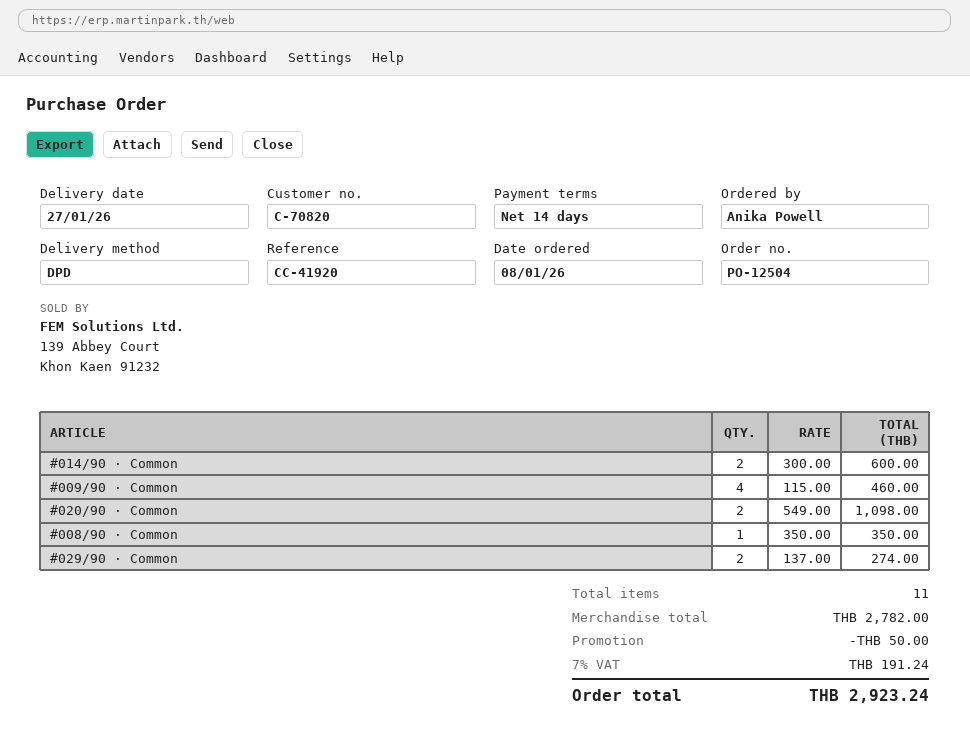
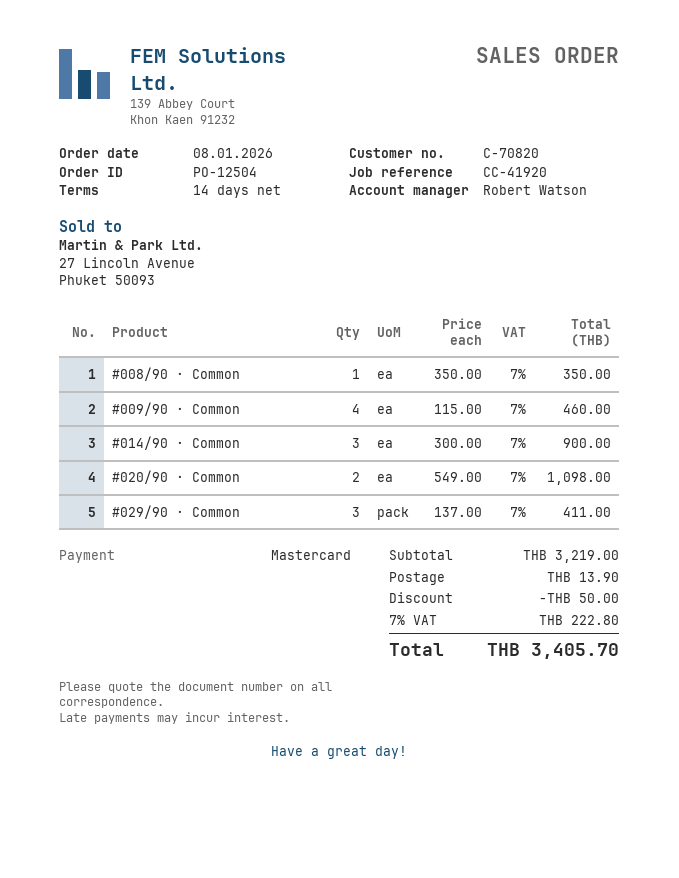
#014/90 · Common: 2 x 300.00 = 600.00 -> 3 x 300.00 = 900.00
#029/90 · Common: 2 x 137.00 = 274.00 -> 3 x 137.00 = 411.00
subtotal: 2782.00 -> 3219.00
shipping: none -> 13.90
tax: 7% = 191.24 -> 7% = 222.80
total: 2923.24 -> 3405.70

